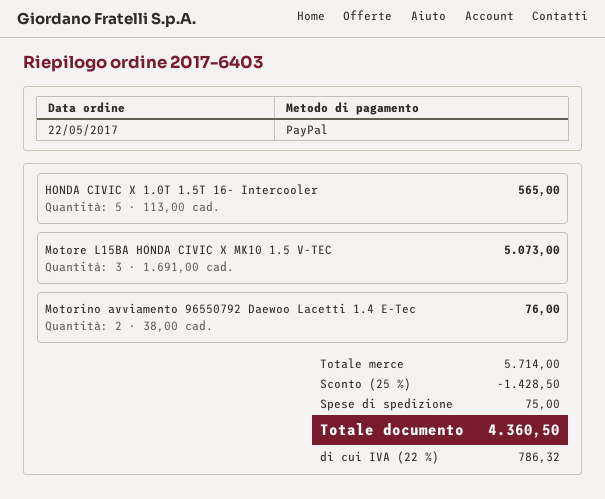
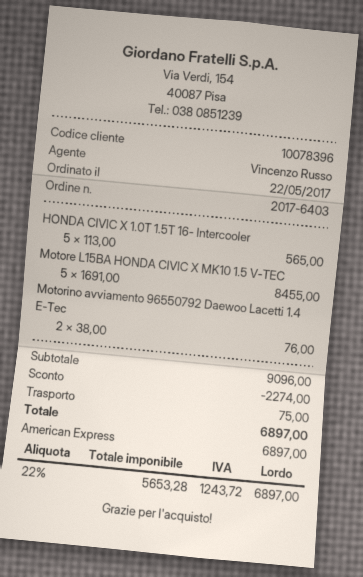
payment method: PayPal -> American Express
Motore L15BA HONDA CIVIC X MK10 1.5 V-TEC: 3 x 1691.00 = 5073.00 -> 5 x 1691.00 = 8455.00
subtotal: 5714.00 -> 9096.00
discount: 1428.50 -> 2274.00
tax: 22% = 786.32 -> 22% = 1243.72
total: 4360.50 -> 6897.00

